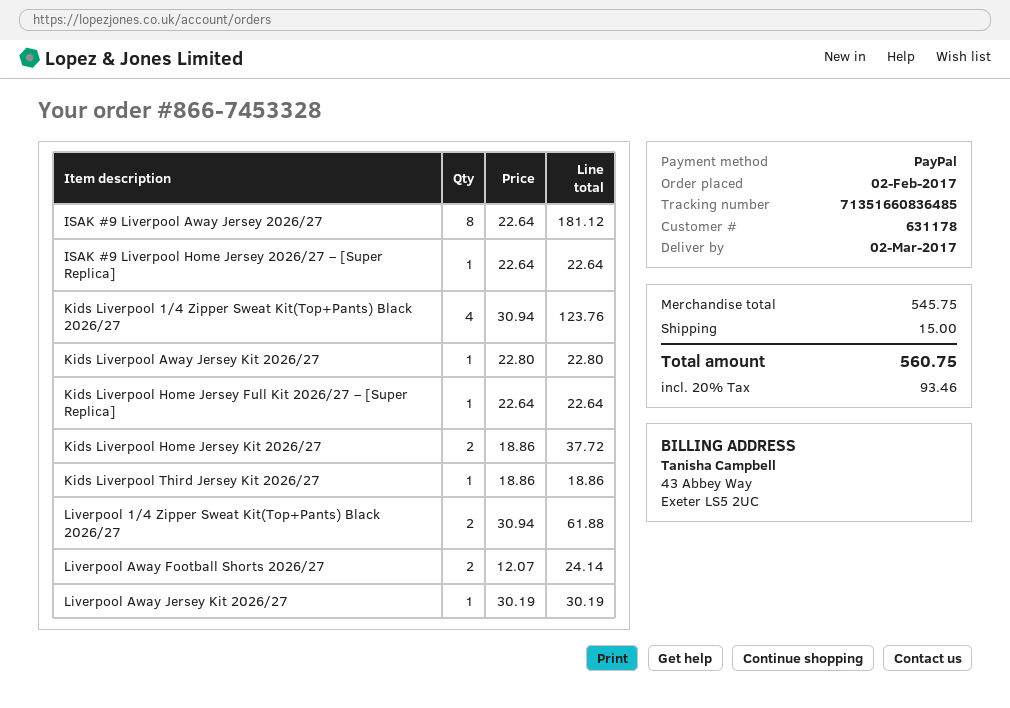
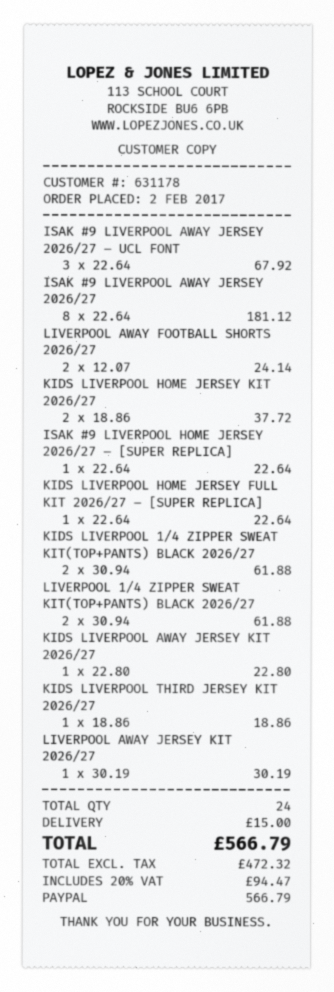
Kids Liverpool 1/4 Zipper Sweat Kit(Top+Pants) Black 2026/27: 4 x 30.94 = 123.76 -> 2 x 30.94 = 61.88
ISAK #9 LIVERPOOL AWAY JERSEY 2026/27 – UCL FONT: none -> 3 x 22.64 = 67.92
tax: 20% = 93.46 -> 20% = 94.47
total: 560.75 -> 566.79

